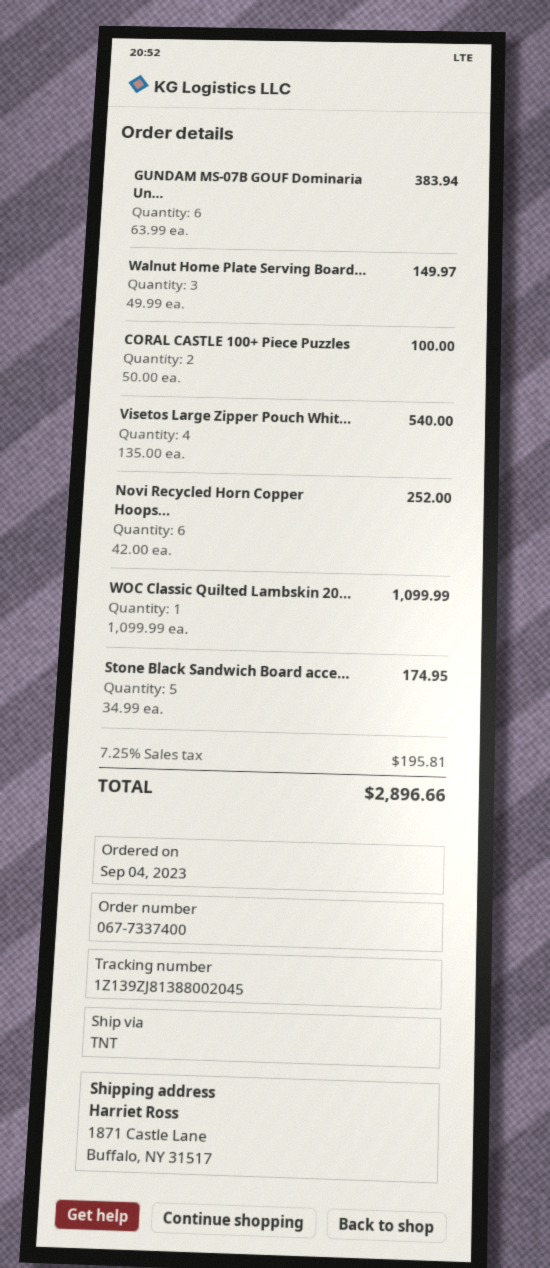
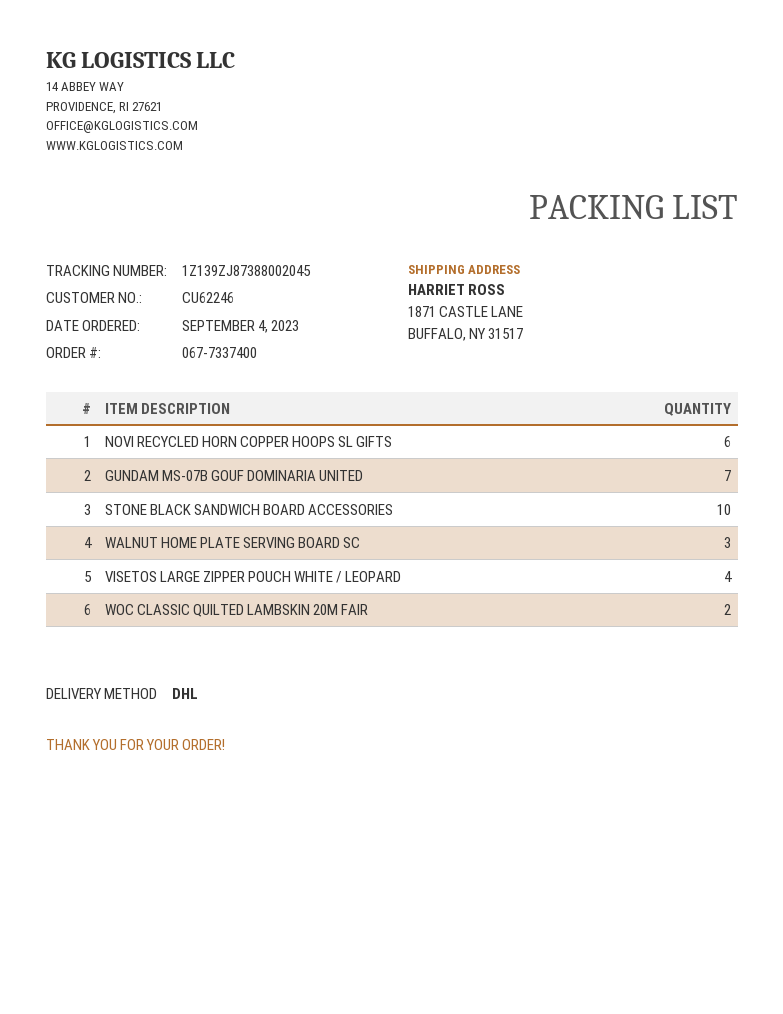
shipping method: TNT -> DHL
tracking number: 1Z139ZJ81388002045 -> 1Z139ZJ87388002045
GUNDAM MS-07B GOUF Dominaria Un...: 6 -> 7
CORAL CASTLE 100+ Piece Puzzles: 2 -> none
WOC Classic Quilted Lambskin 20...: 1 -> 2
Stone Black Sandwich Board acce...: 5 -> 10

